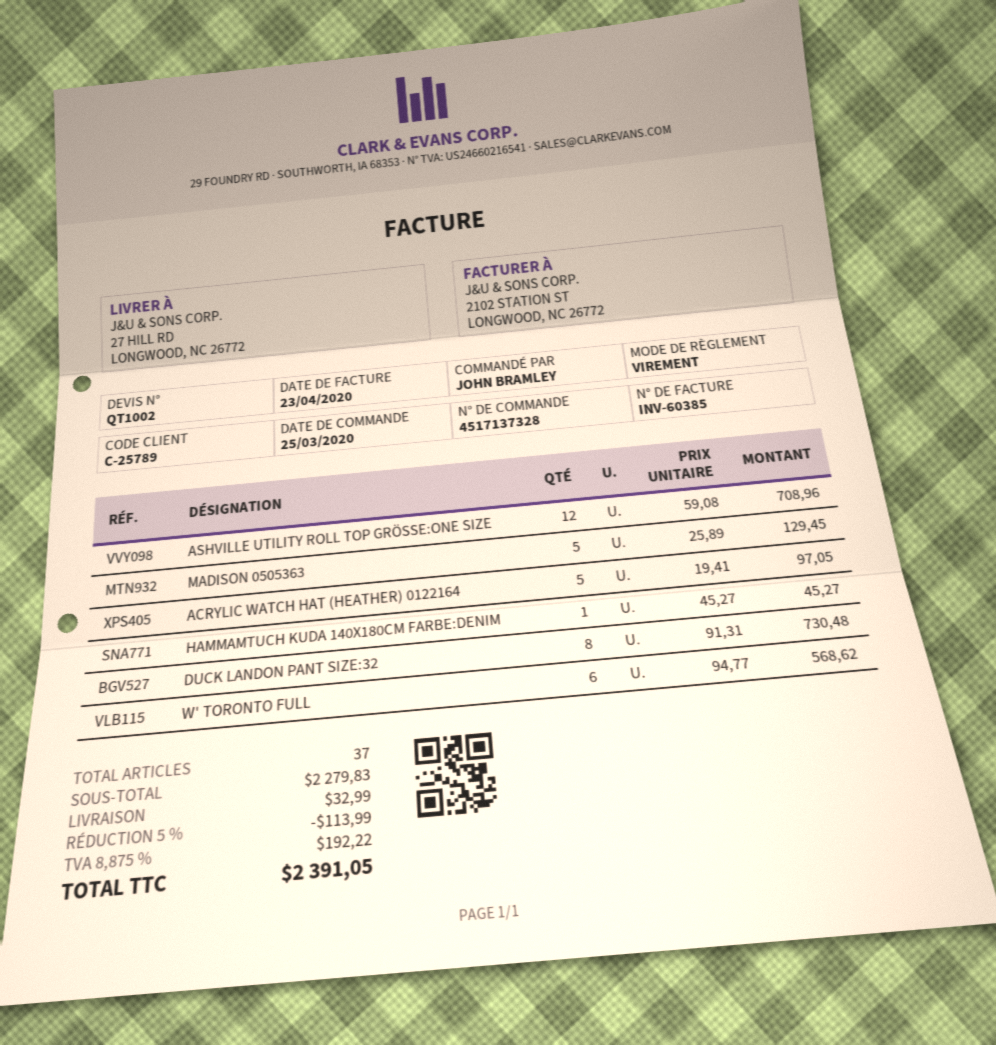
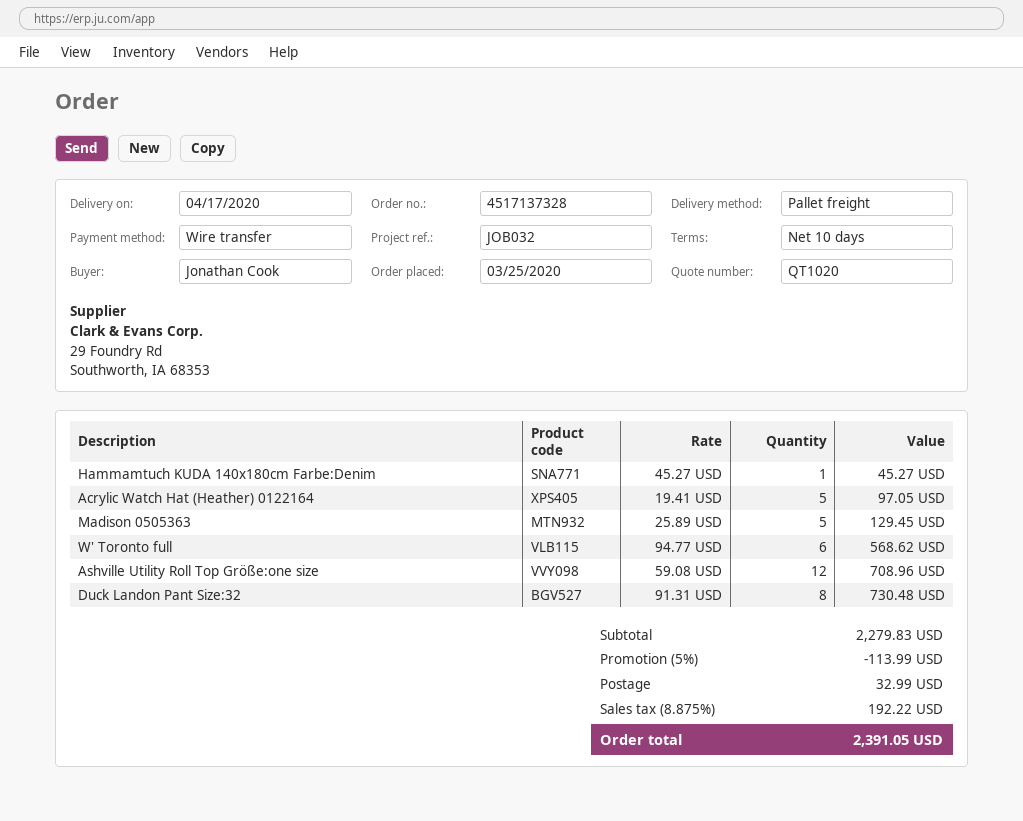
quote number: QT1002 -> QT1020
ordered by: JOHN BRAMLEY -> Jonathan Cook

